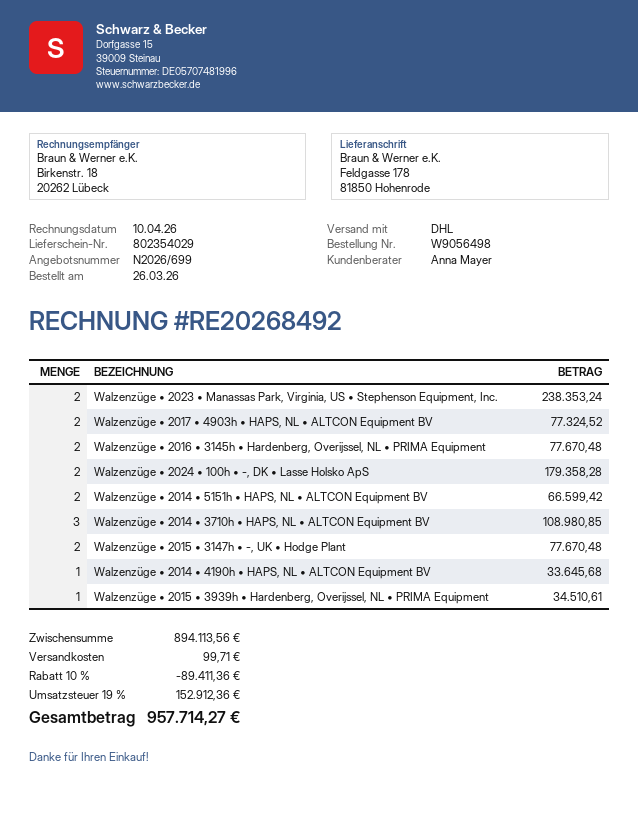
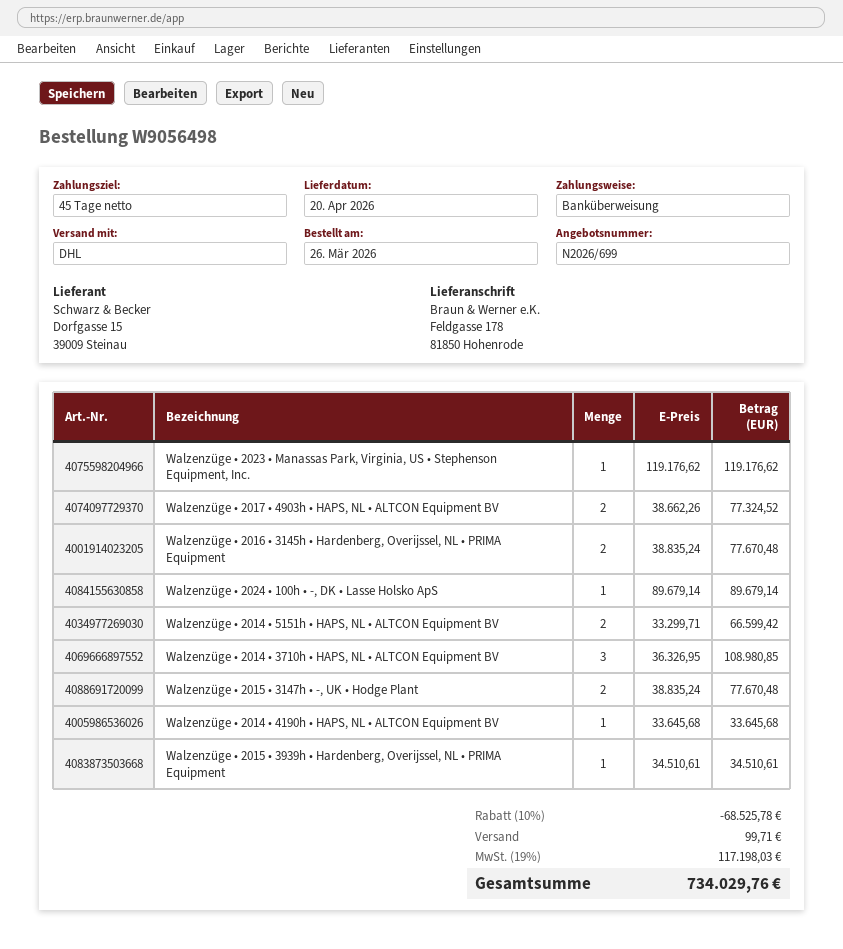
Walzenzüge • 2023 • Manassas Park, Virginia, US • Stephenson Equipment, Inc.: 2 for 238353.24 -> 1 for 119176.62
Walzenzüge • 2024 • 100h • -, DK • Lasse Holsko ApS: 2 for 179358.28 -> 1 for 89679.14
discount: 10% = 89411.36 -> 10% = 68525.78
tax: 19% = 152912.36 -> 19% = 117198.03
total: 957714.27 -> 734029.76

